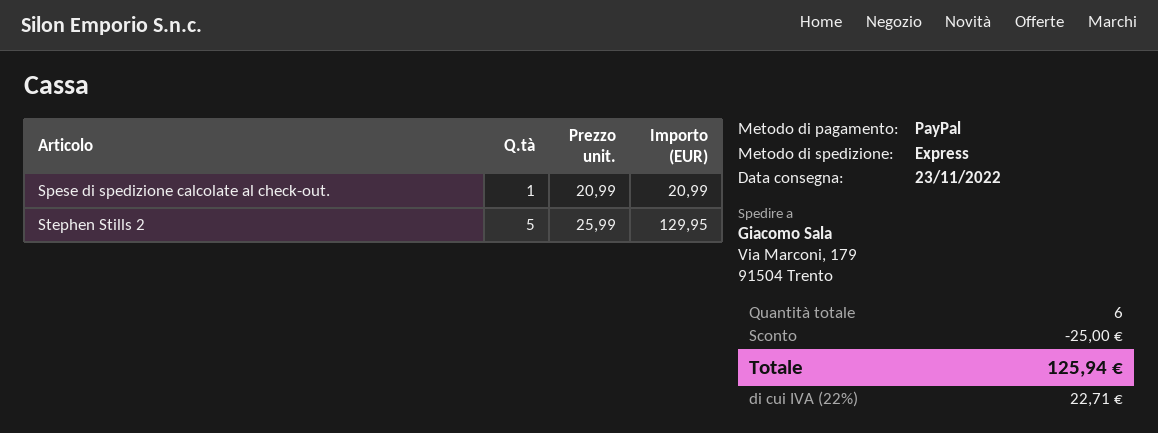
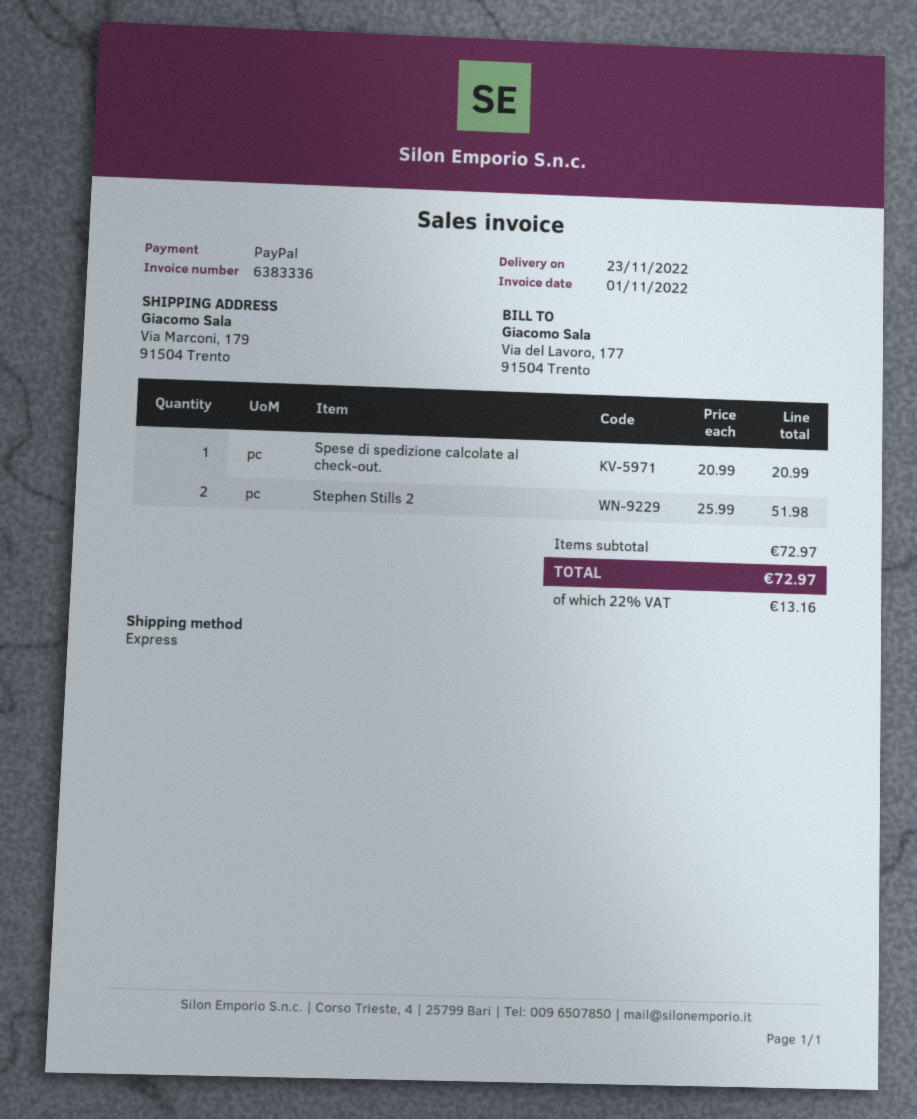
Stephen Stills 2: 5 x 25.99 = 129.95 -> 2 x 25.99 = 51.98
discount: 25.00 -> none
tax: 22% = 22.71 -> 22% = 13.16
total: 125.94 -> 72.97

